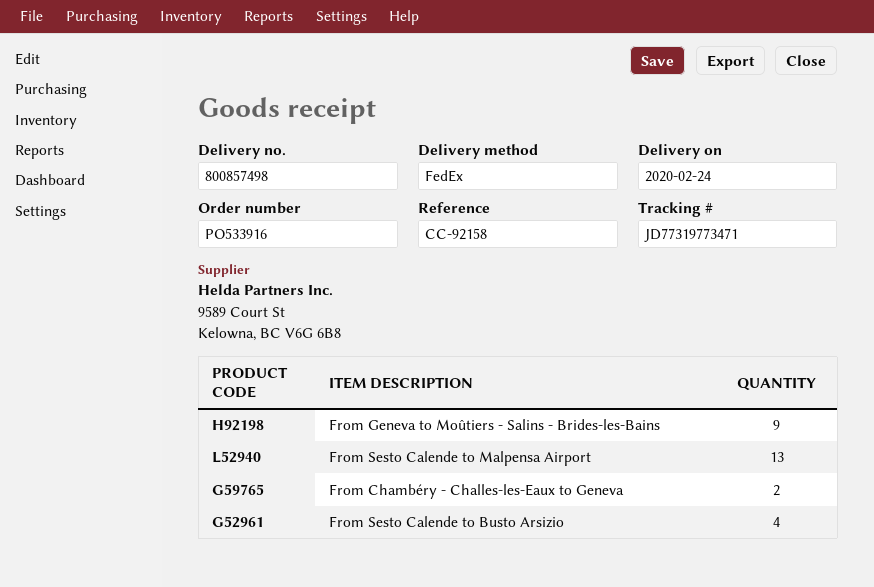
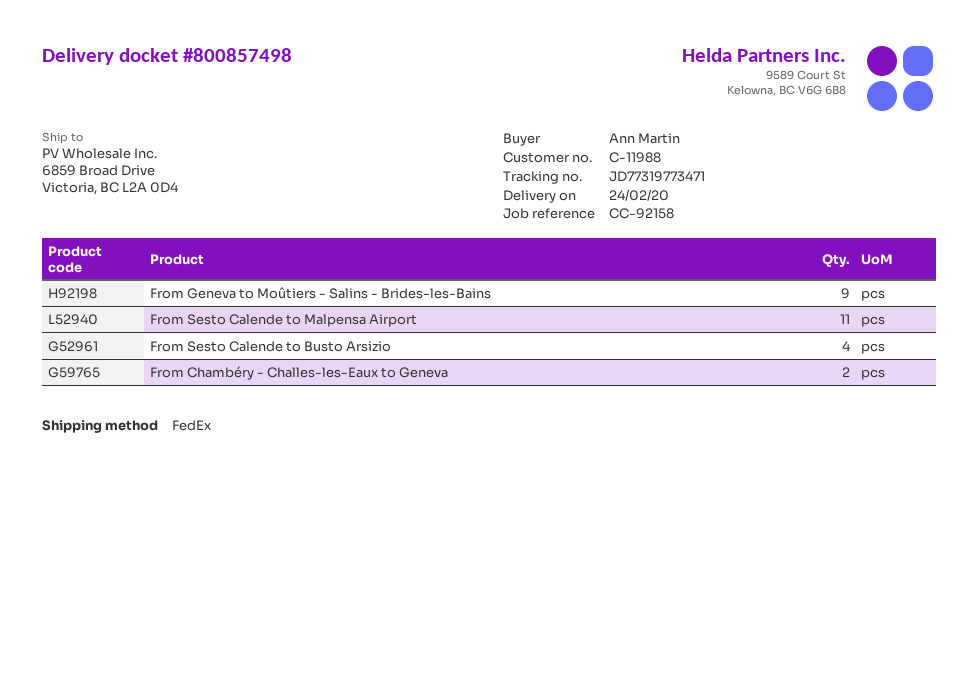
From Sesto Calende to Malpensa Airport: 13 -> 11

